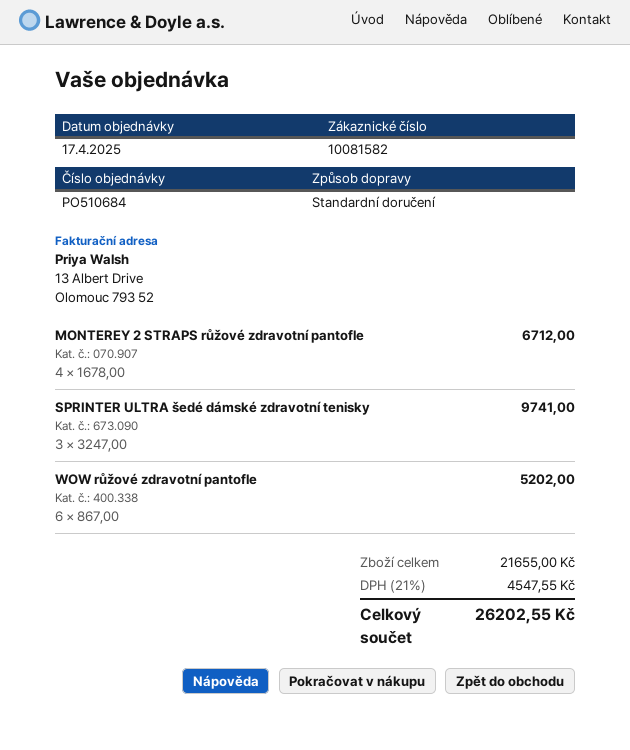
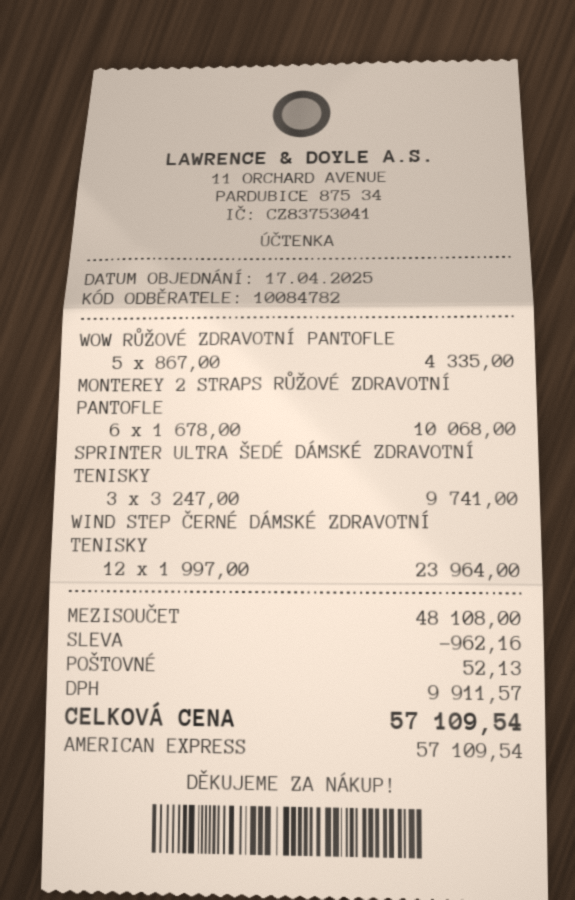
customer number: 10081582 -> 10084782
MONTEREY 2 STRAPS růžové zdravotní pantofle: 4 x 1678.00 = 6712.00 -> 6 x 1678.00 = 10068.00
WOW růžové zdravotní pantofle: 6 x 867.00 = 5202.00 -> 5 x 867.00 = 4335.00
WIND STEP ČERNÉ DÁMSKÉ ZDRAVOTNÍ TENISKY: none -> 12 x 1997.00 = 23964.00
subtotal: 21655.00 -> 48108.00
discount: none -> 962.16
shipping: none -> 52.13
tax: 4547.55 -> 9911.57
total: 26202.55 -> 57109.54

